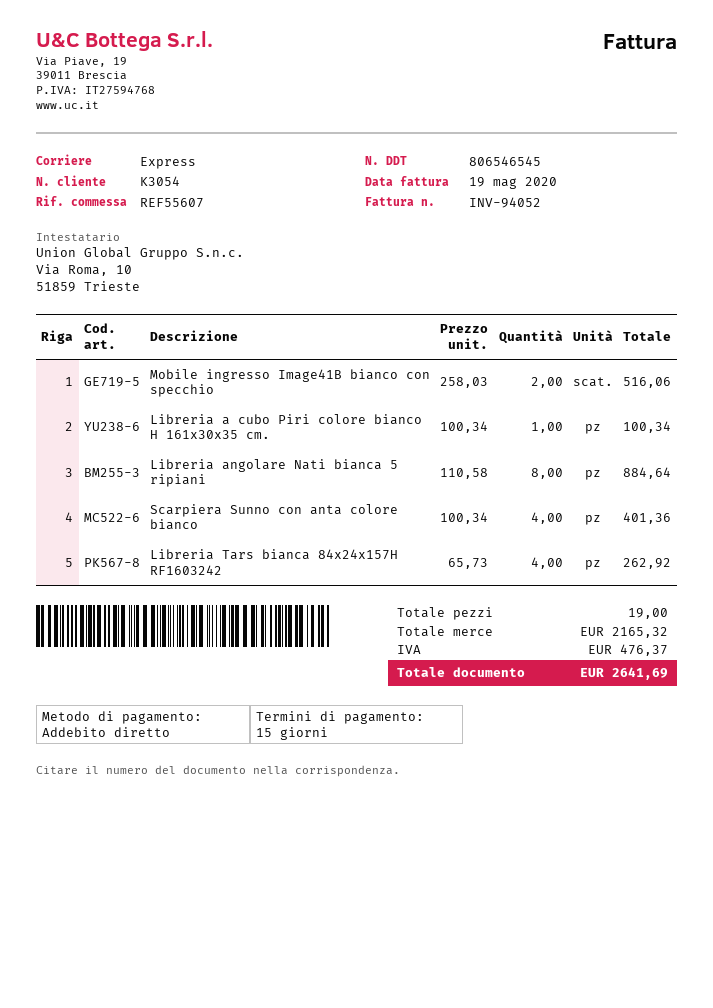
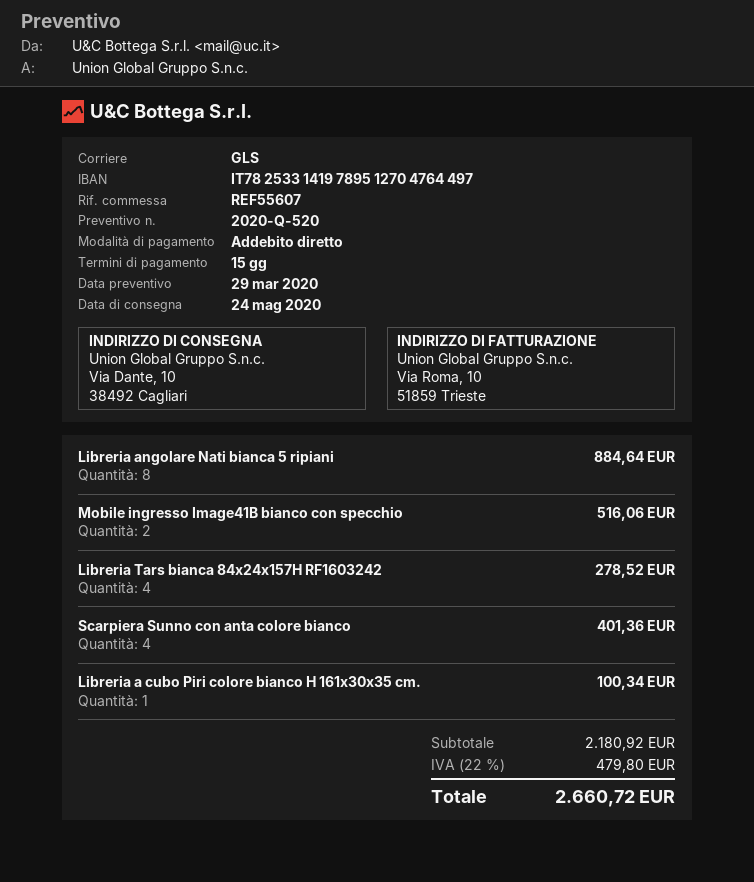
shipping method: express -> GLS
Libreria Tars bianca 84x24x157H RF1603242: 4 for 262.92 -> 4 for 278.52
subtotal: 2165.32 -> 2180.92
tax: 476.37 -> 479.80
total: 2641.69 -> 2660.72

